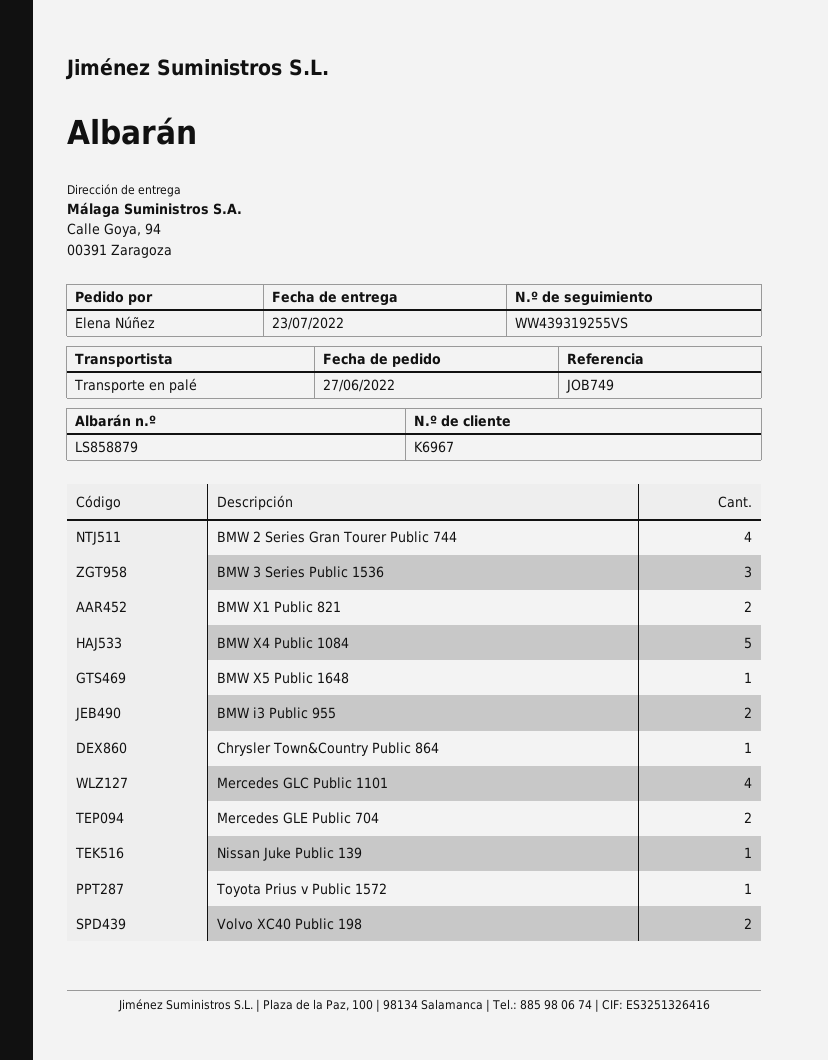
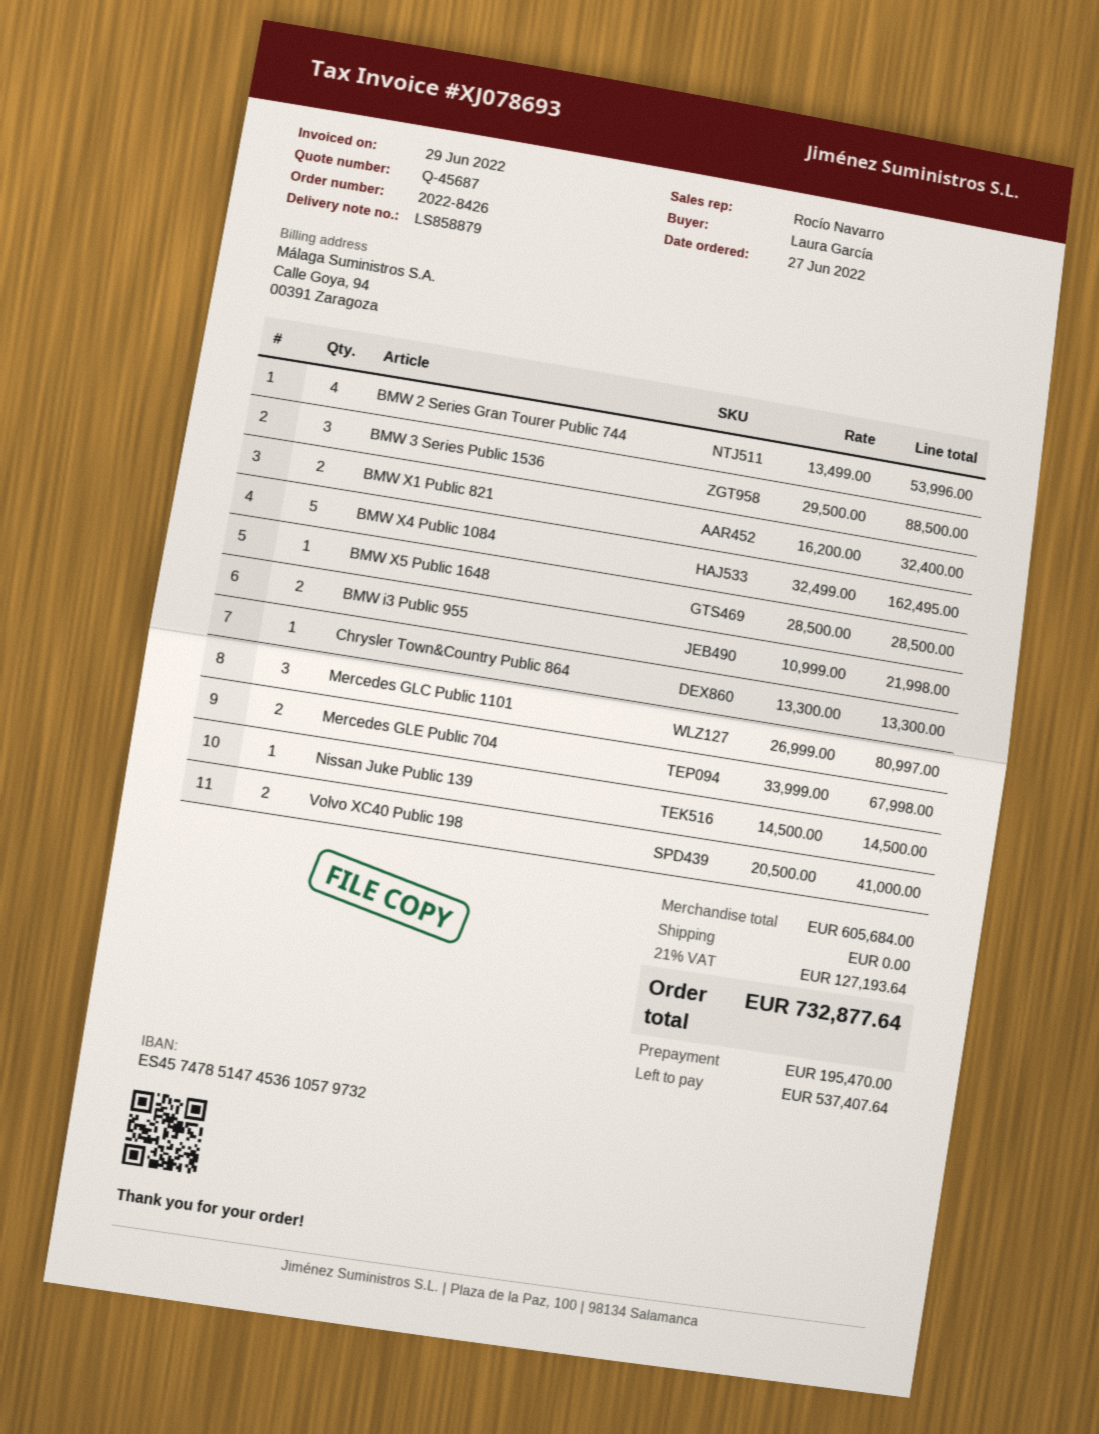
ordered by: Elena Núñez -> Laura García
Mercedes GLC Public 1101: 4 -> 3
Toyota Prius v Public 1572: 1 -> none

